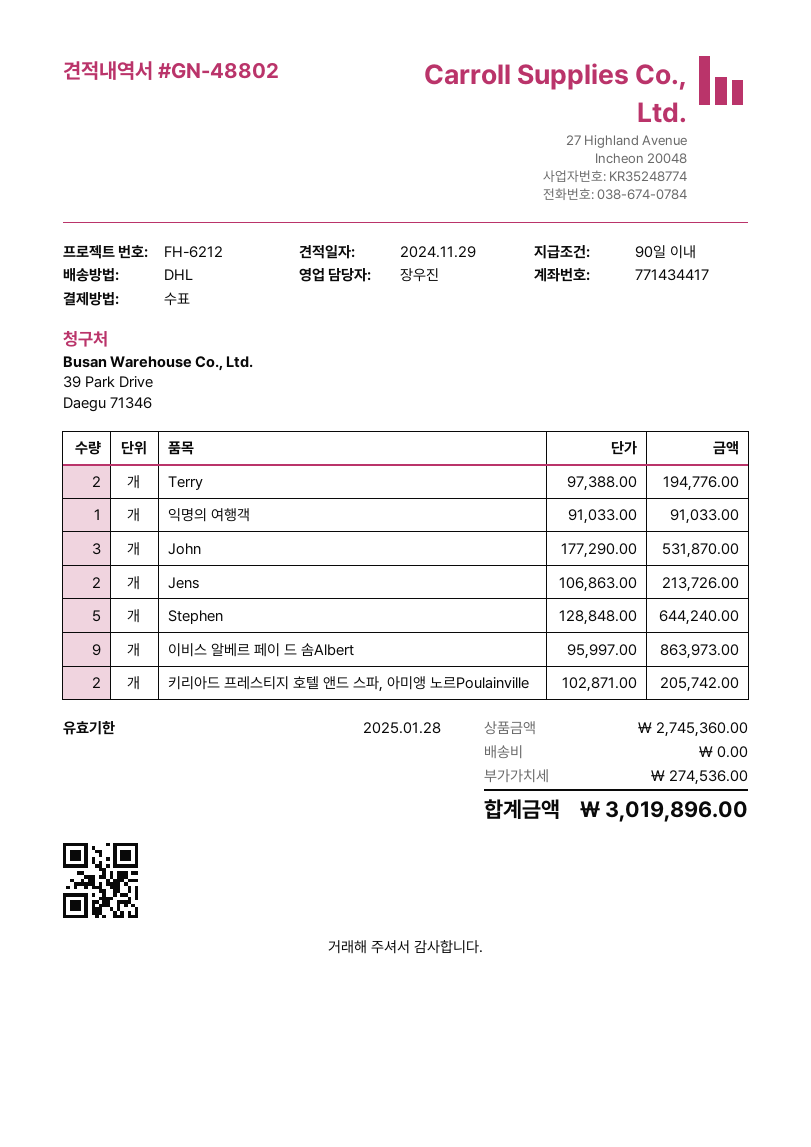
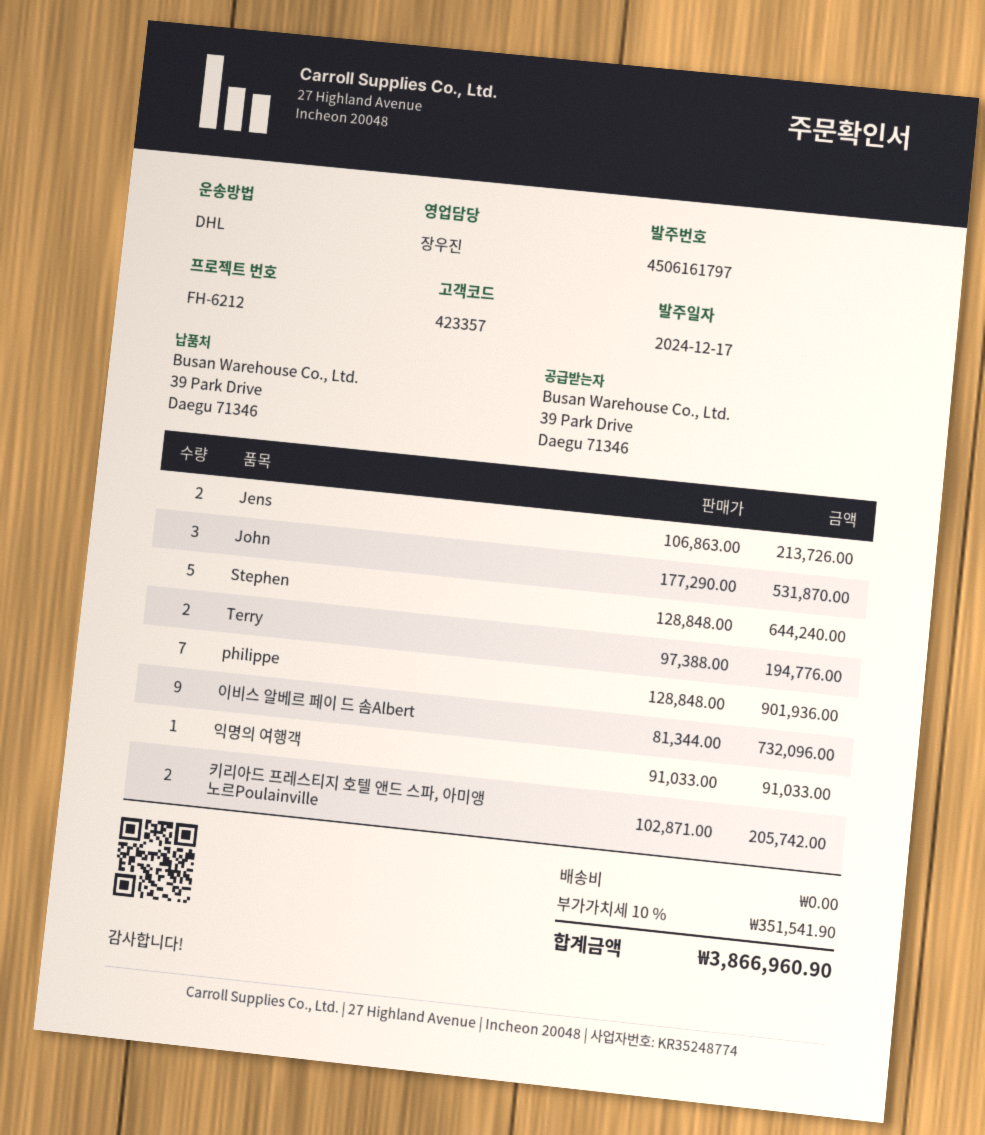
이비스 알베르 페이 드 솜Albert: 9 x 95997.00 = 863973.00 -> 9 x 81344.00 = 732096.00
philippe: none -> 7 x 128848.00 = 901936.00
tax: 274536.00 -> 351541.90
total: 3019896.00 -> 3866960.90

